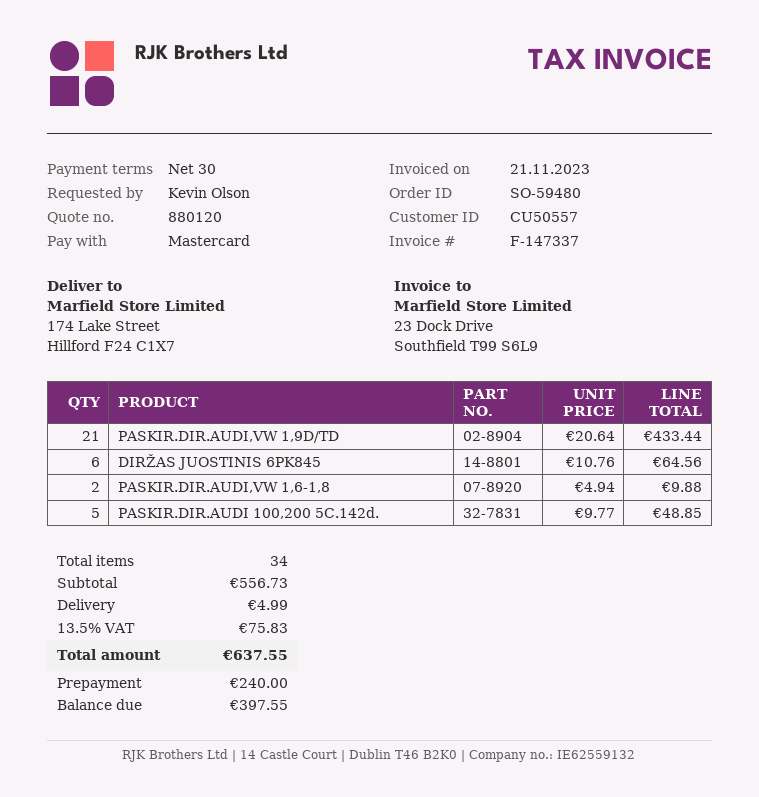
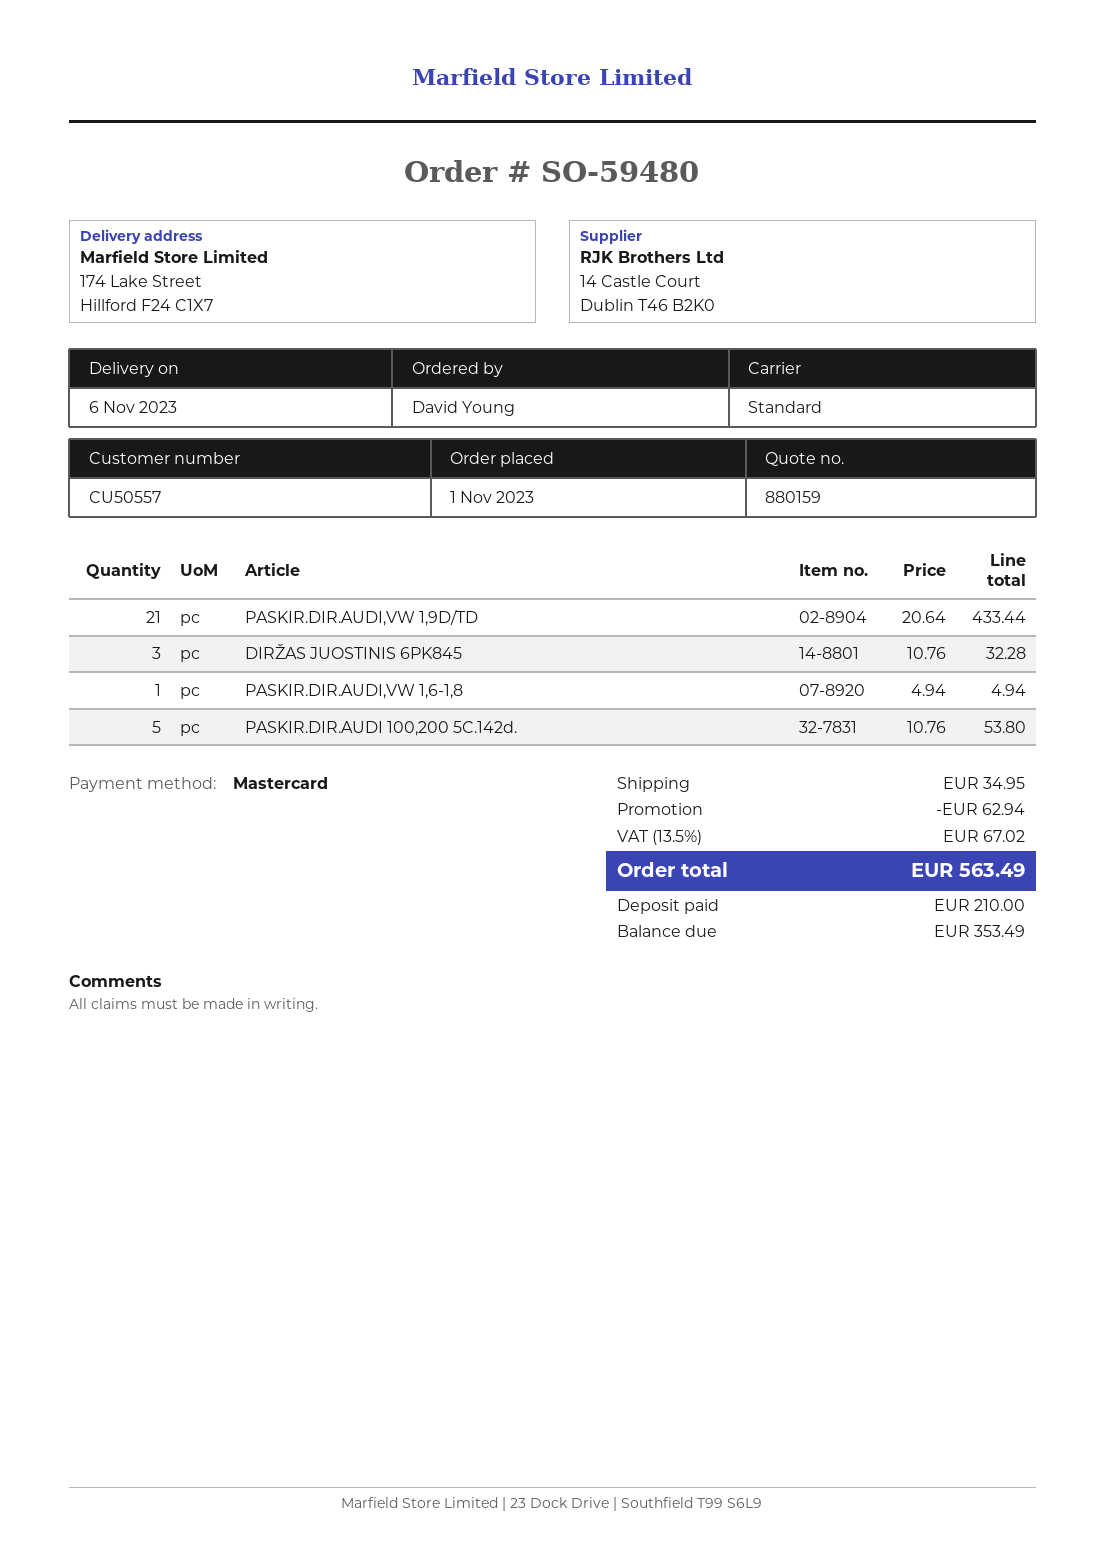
quote number: 880120 -> 880159
ordered by: Kevin Olson -> David Young
DIRŽAS JUOSTINIS 6PK845: 6 x 10.76 = 64.56 -> 3 x 10.76 = 32.28
PASKIR.DIR.AUDI,VW 1,6-1,8: 2 x 4.94 = 9.88 -> 1 x 4.94 = 4.94
PASKIR.DIR.AUDI 100,200 5C.142d.: 5 x 9.77 = 48.85 -> 5 x 10.76 = 53.80
discount: none -> 62.94
shipping: 4.99 -> 34.95
tax: 13.5% = 75.83 -> 13.5% = 67.02
total: 637.55 -> 563.49
deposit: 240.00 -> 210.00
balance: 397.55 -> 353.49

